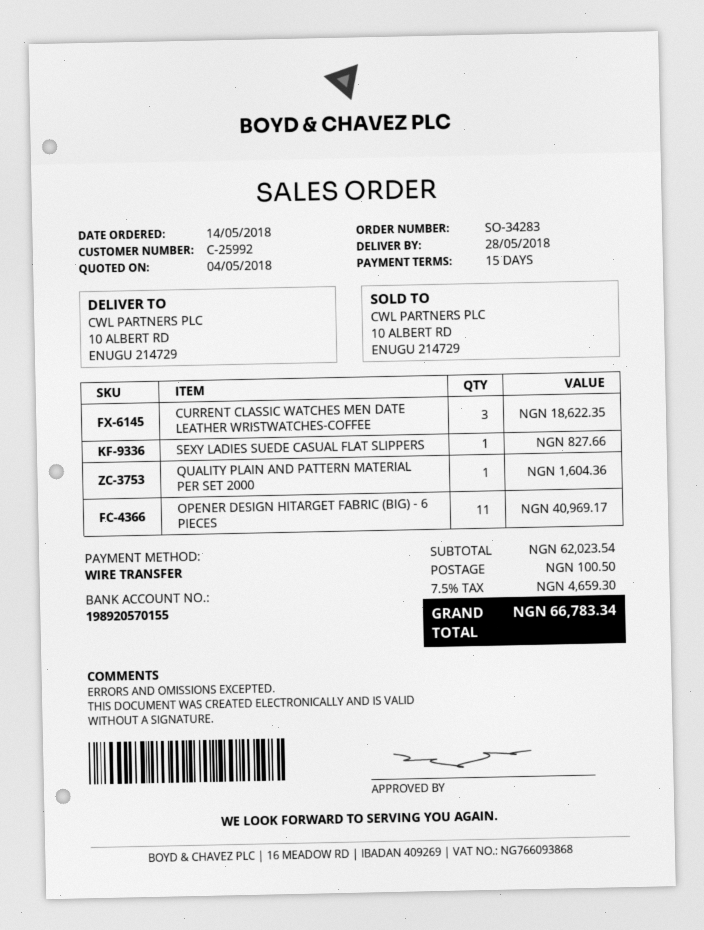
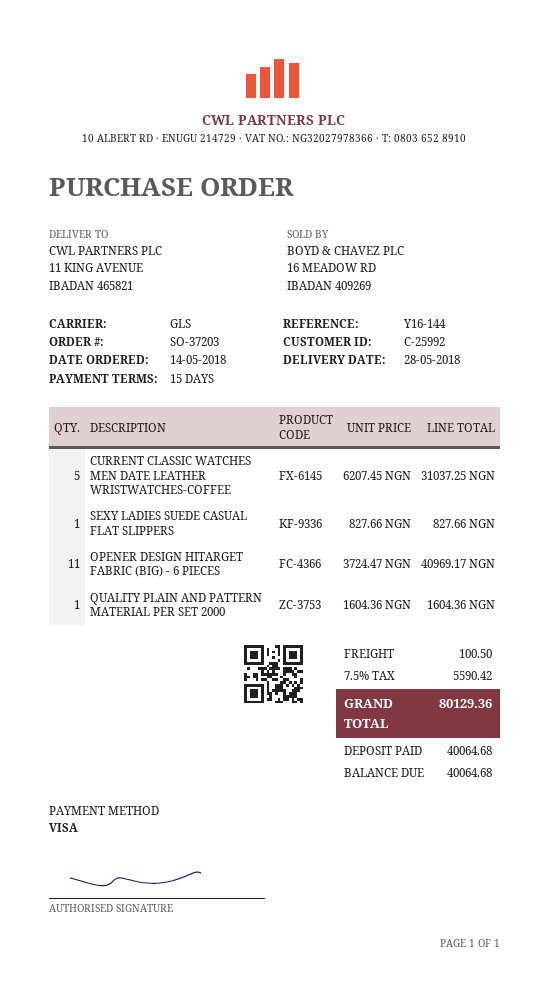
order number: SO-34283 -> SO-37203
payment method: bank transfer -> Visa
ship to: 10 ALBERT RD, ENUGU 214729 -> 11 KING AVENUE, IBADAN 465821
CURRENT CLASSIC WATCHES MEN DATE LEATHER WRISTWATCHES-COFFEE: 3 for 18622.35 -> 5 for 31037.25
tax: 7.5% = 4659.30 -> 7.5% = 5590.42
total: 66783.34 -> 80129.36

